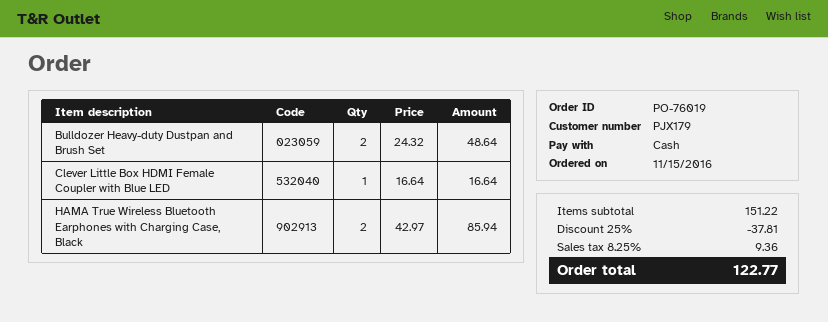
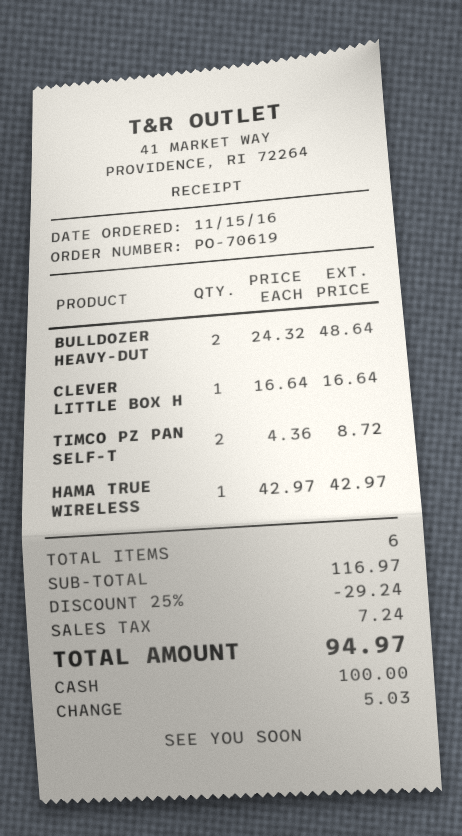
order number: PO-76019 -> PO-70619
HAMA True Wireless Bluetooth Earphones with Charging Case, Black: 2 x 42.97 = 85.94 -> 1 x 42.97 = 42.97
TIMCO PZ PAN SELF-T: none -> 2 x 4.36 = 8.72
subtotal: 151.22 -> 116.97
discount: 25% = 37.81 -> 25% = 29.24
tax: 9.36 -> 7.24
total: 122.77 -> 94.97

